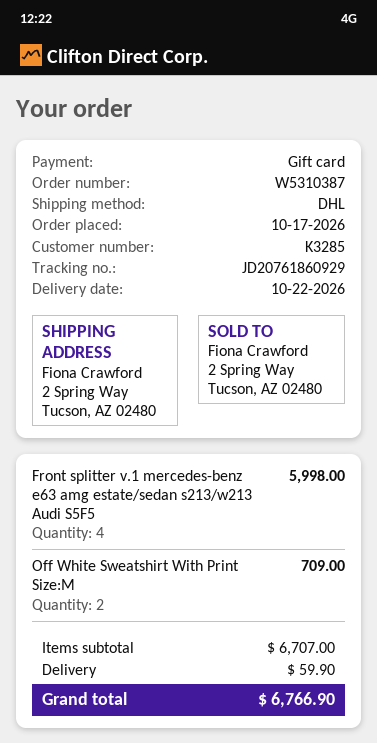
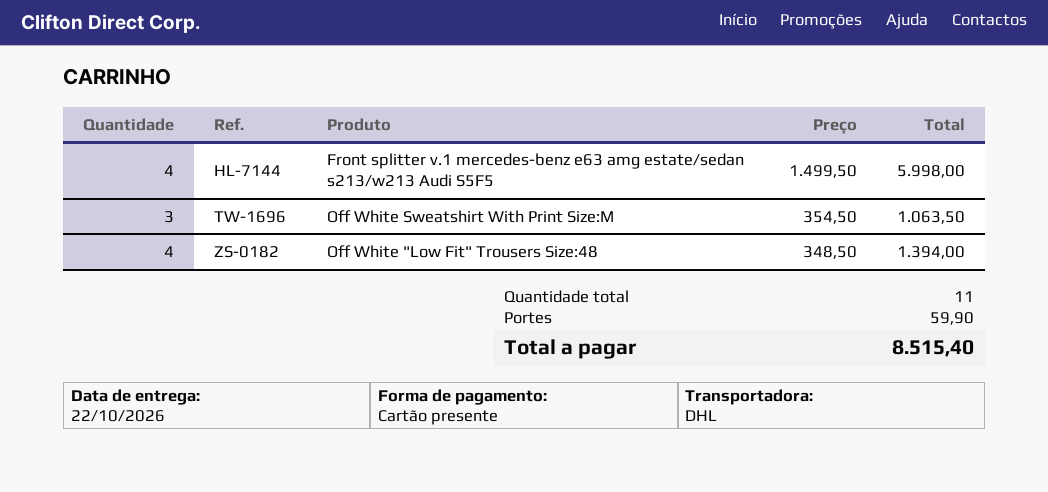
Off White Sweatshirt With Print Size:M: 2 for 709.00 -> 3 for 1063.50
Off White "Low Fit" Trousers Size:48: none -> 4 for 1394.00
total: 6766.90 -> 8515.40

